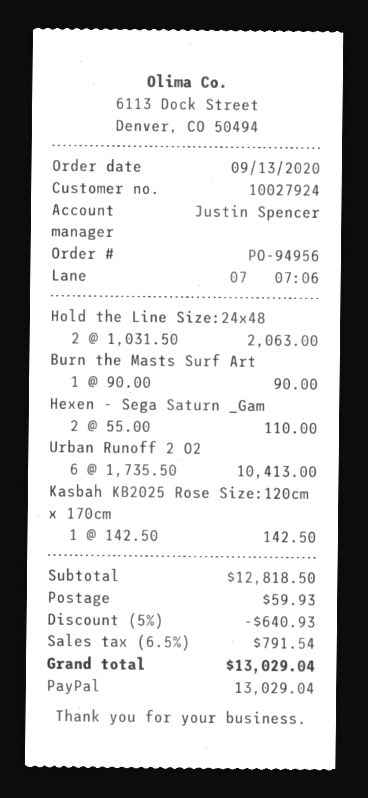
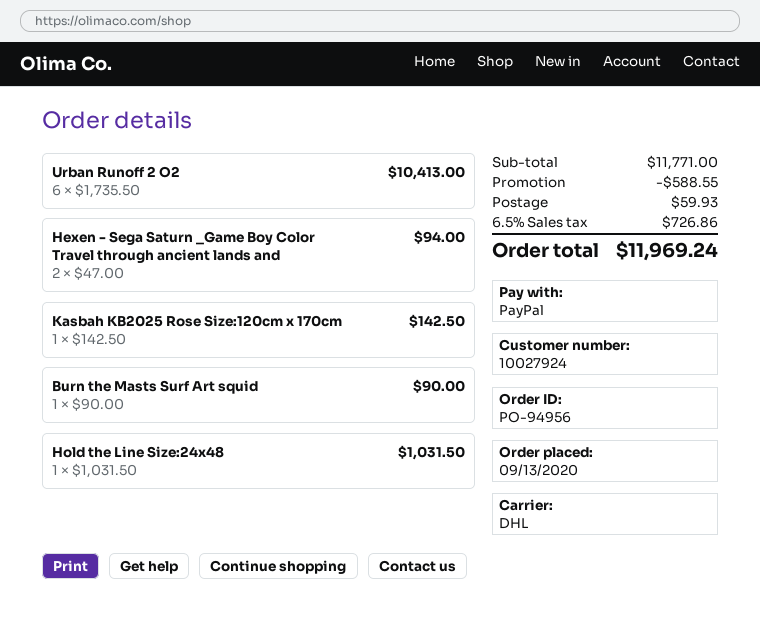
Hold the Line Size:24x48: 2 x 1031.50 = 2063.00 -> 1 x 1031.50 = 1031.50
Hexen - Sega Saturn _Gam: 2 x 55.00 = 110.00 -> 2 x 47.00 = 94.00
subtotal: 12818.50 -> 11771.00
discount: 640.93 -> 588.55
tax: 6.5% = 791.54 -> 6.5% = 726.86
total: 13029.04 -> 11969.24

